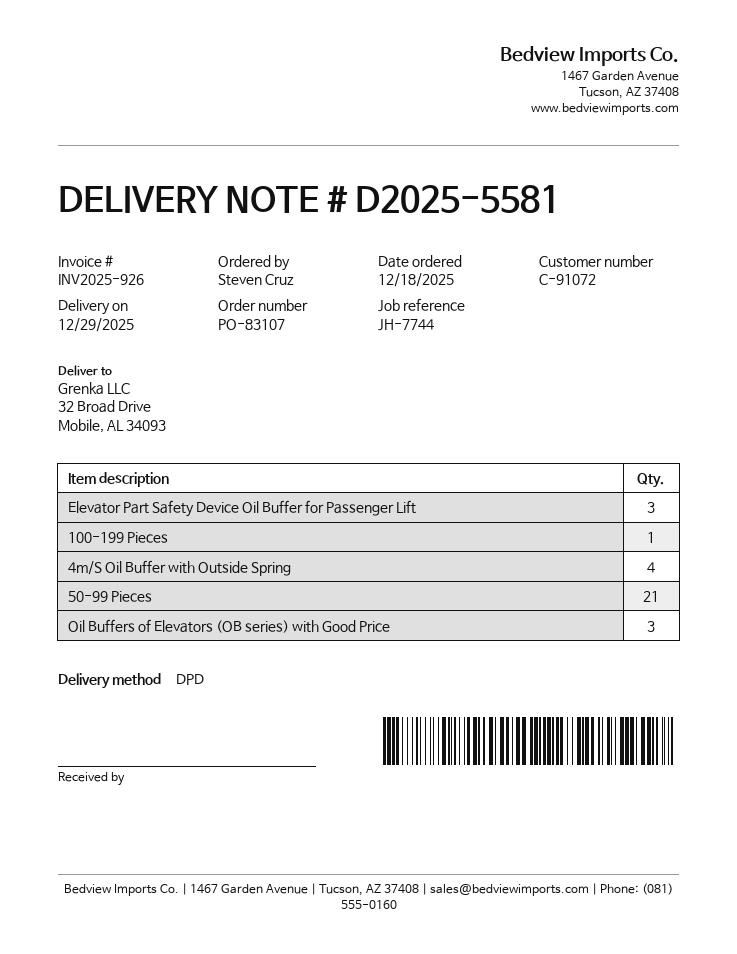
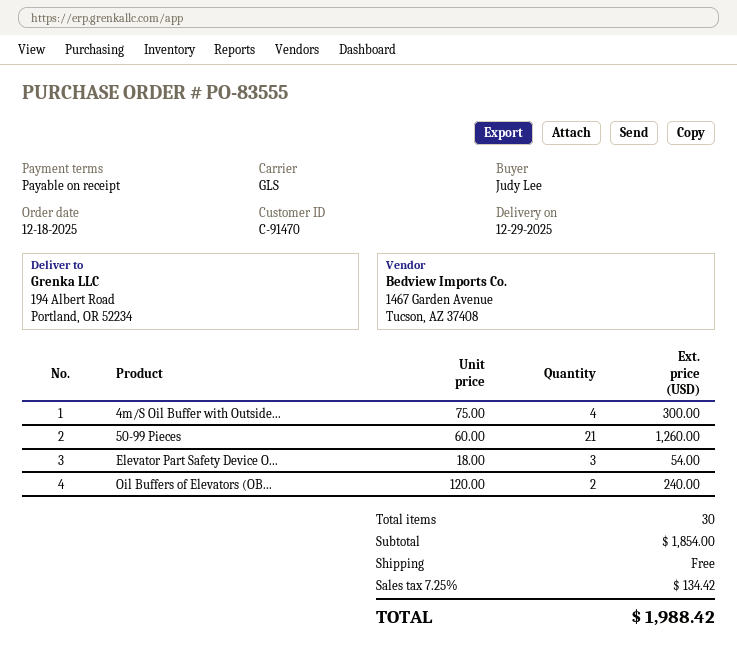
order number: PO-83107 -> PO-83555
customer number: C-91072 -> C-91470
ordered by: Steven Cruz -> Judy Lee
shipping method: DPD -> GLS
ship to: 32 Broad Drive, Mobile, AL 34093 -> 194 Albert Road, Portland, OR 52234
100-199 Pieces: 1 -> none
Oil Buffers of Elevators (OB series) with Good Price: 3 -> 2

